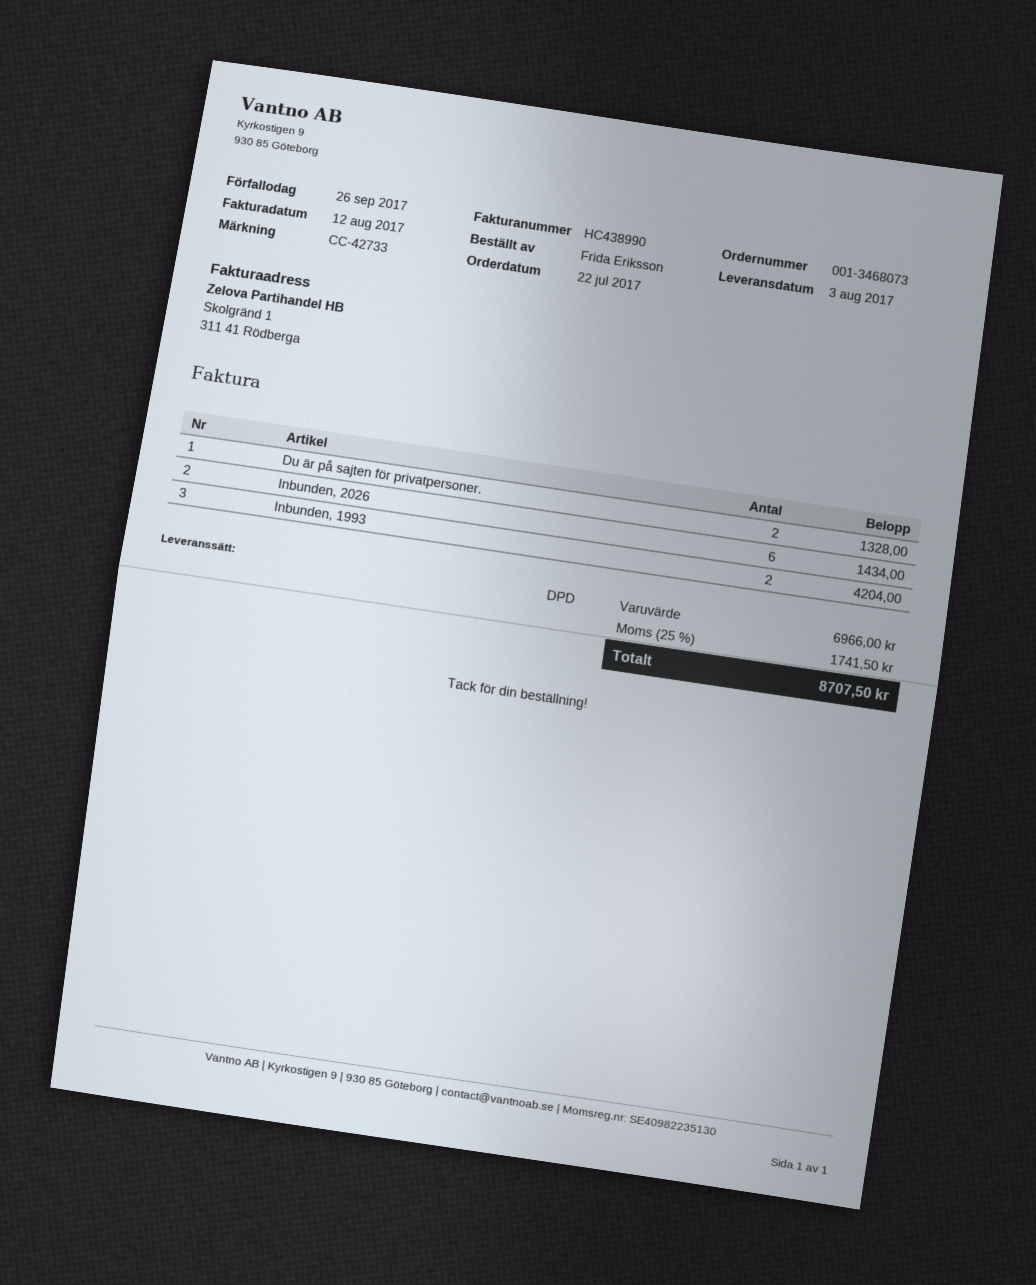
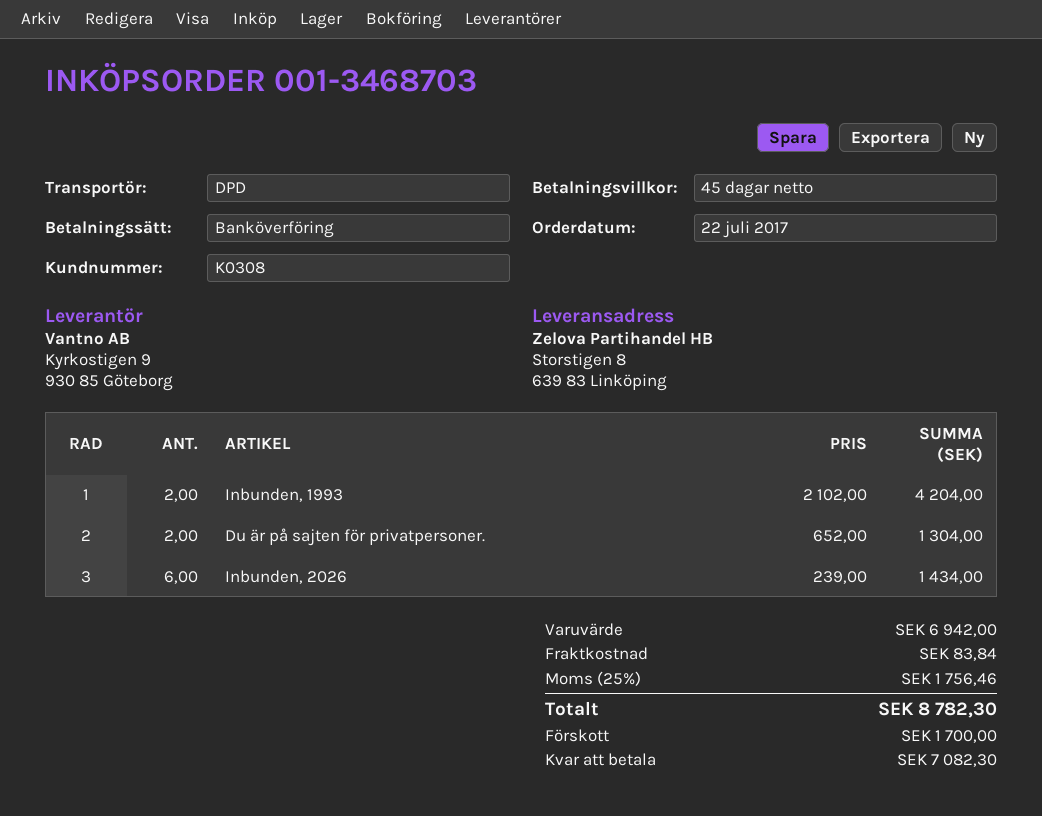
order number: 001-3468073 -> 001-3468703
Du är på sajten för privatpersoner.: 2 for 1328.00 -> 2 for 1304.00
subtotal: 6966.00 -> 6942.00
shipping: none -> 83.84
tax: 25% = 1741.50 -> 25% = 1756.46
total: 8707.50 -> 8782.30

